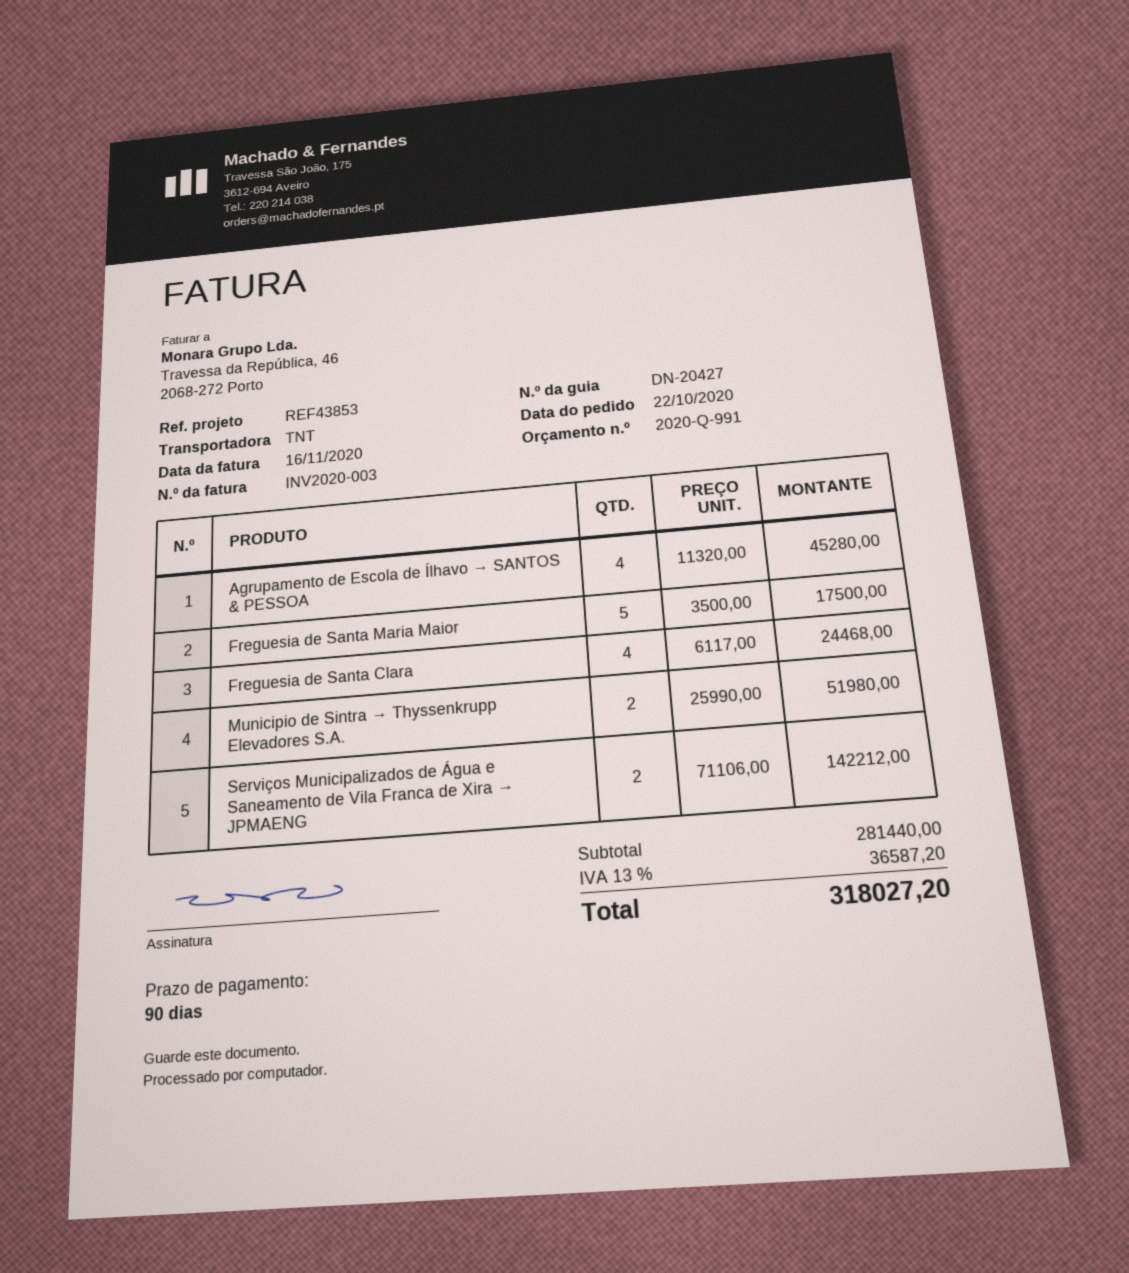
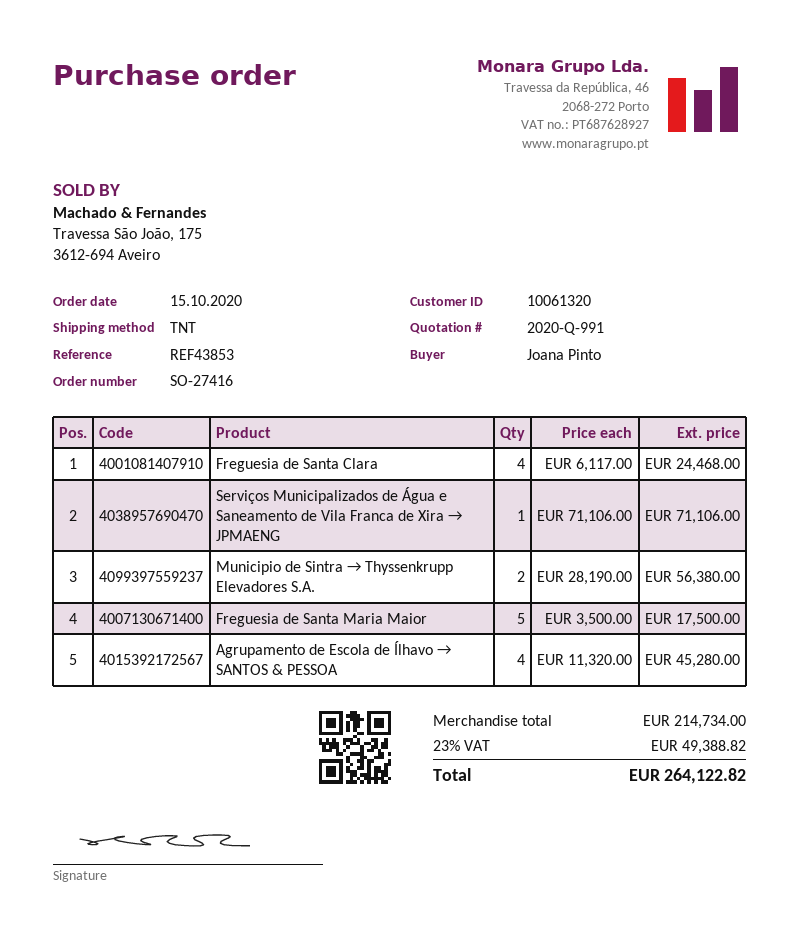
order date: 2020-10-22 -> 2020-10-15
Municipio de Sintra → Thyssenkrupp Elevadores S.A.: 2 x 25990.00 = 51980.00 -> 2 x 28190.00 = 56380.00
Serviços Municipalizados de Água e Saneamento de Vila Franca de Xira → JPMAENG: 2 x 71106.00 = 142212.00 -> 1 x 71106.00 = 71106.00
subtotal: 281440.00 -> 214734.00
tax: 13% = 36587.20 -> 23% = 49388.82
total: 318027.20 -> 264122.82

